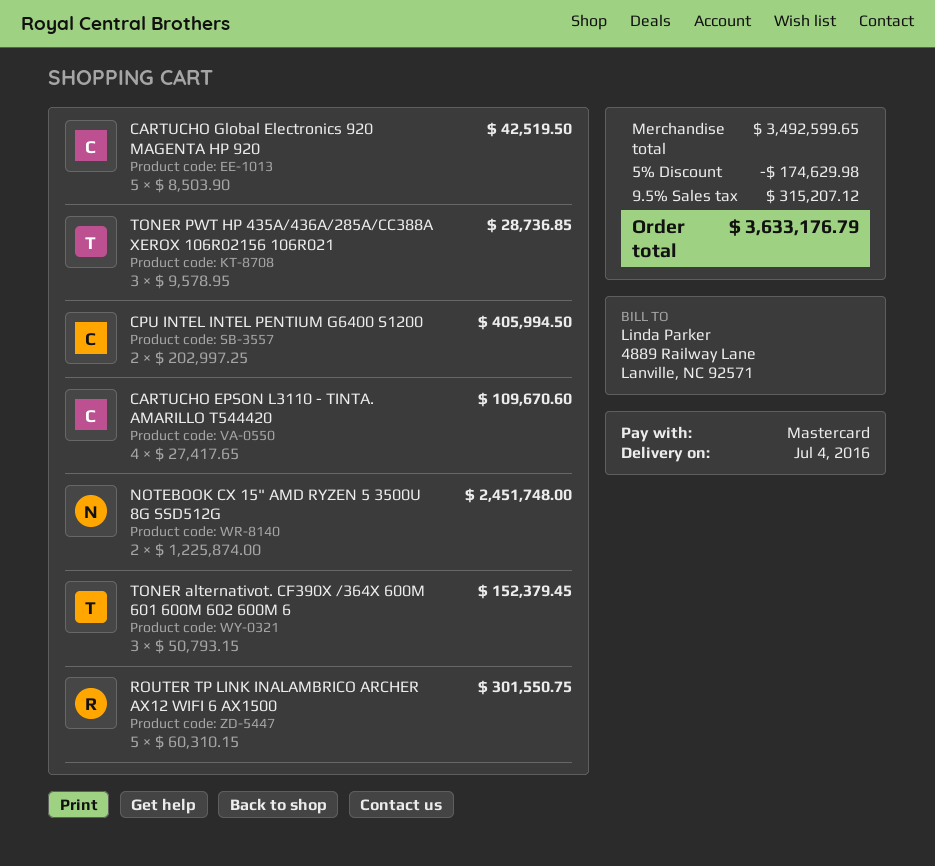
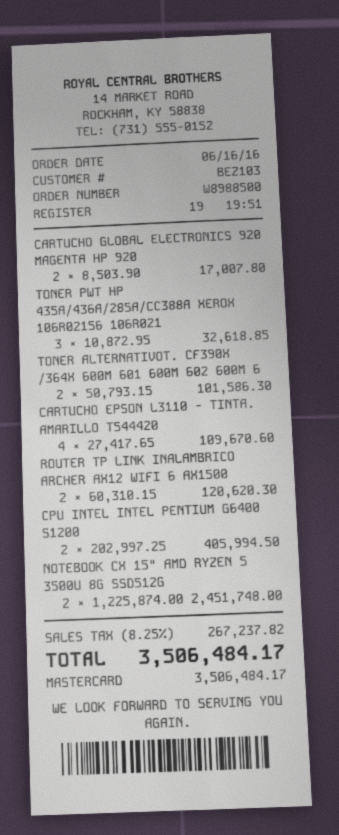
CARTUCHO Global Electronics 920 MAGENTA HP 920: 5 x 8503.90 = 42519.50 -> 2 x 8503.90 = 17007.80
TONER PWT HP 435A/436A/285A/CC388A XEROX 106R02156 106R021: 3 x 9578.95 = 28736.85 -> 3 x 10872.95 = 32618.85
TONER alternativot. CF390X /364X 600M 601 600M 602 600M 6: 3 x 50793.15 = 152379.45 -> 2 x 50793.15 = 101586.30
ROUTER TP LINK INALAMBRICO ARCHER AX12 WIFI 6 AX1500: 5 x 60310.15 = 301550.75 -> 2 x 60310.15 = 120620.30
discount: 5% = 174629.98 -> none
tax: 9.5% = 315207.12 -> 8.25% = 267237.82
total: 3633176.79 -> 3506484.17

